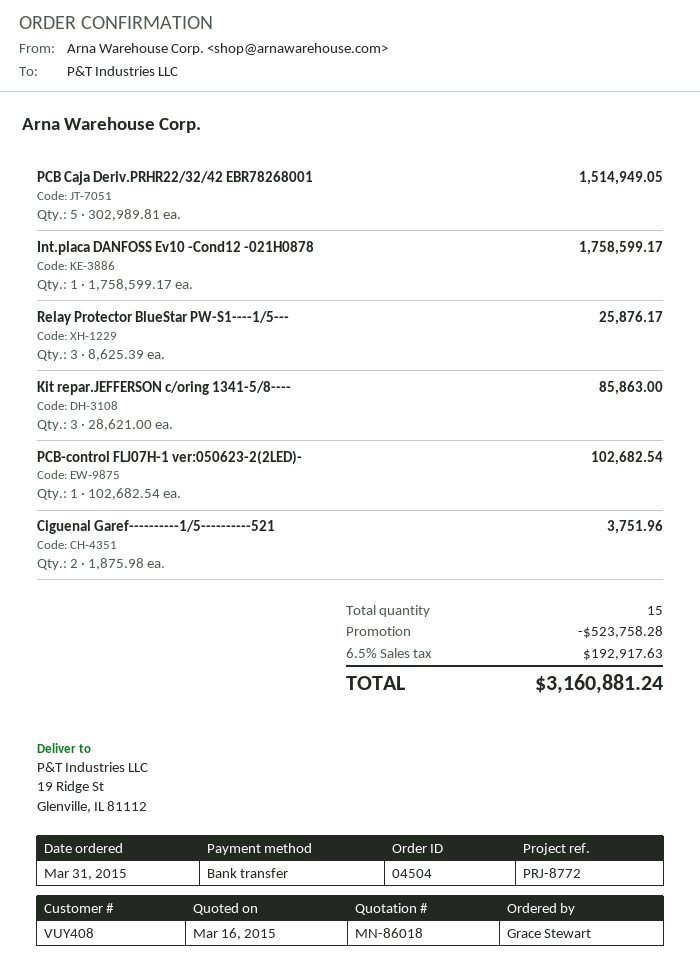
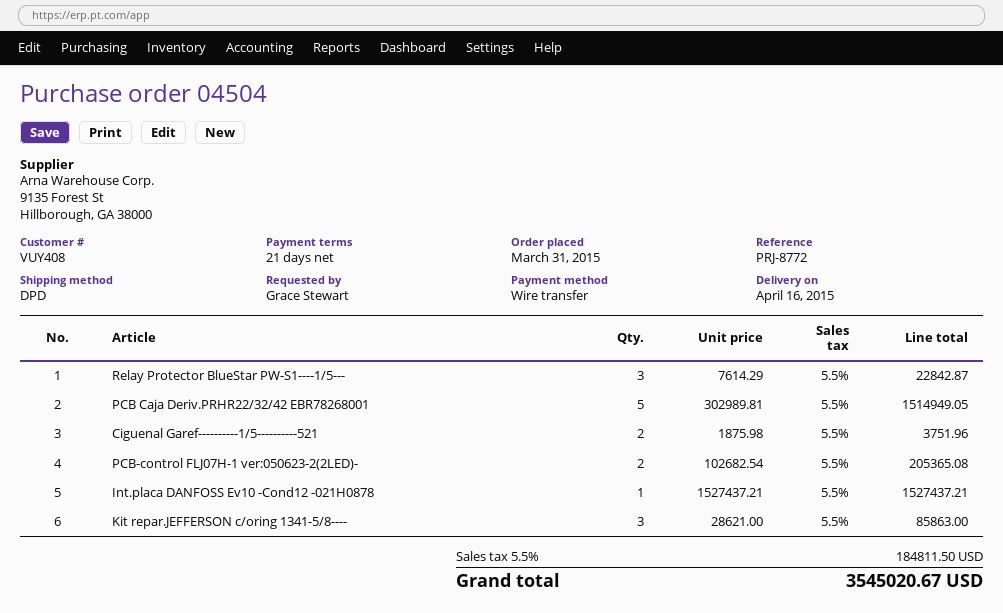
Int.placa DANFOSS Ev10 -Cond12 -021H0878: 1 x 1758599.17 = 1758599.17 -> 1 x 1527437.21 = 1527437.21
Relay Protector BlueStar PW-S1----1/5---: 3 x 8625.39 = 25876.17 -> 3 x 7614.29 = 22842.87
PCB-control FLJ07H-1 ver:050623-2(2LED)-: 1 x 102682.54 = 102682.54 -> 2 x 102682.54 = 205365.08
discount: 523758.28 -> none
tax: 6.5% = 192917.63 -> 5.5% = 184811.50
total: 3160881.24 -> 3545020.67

